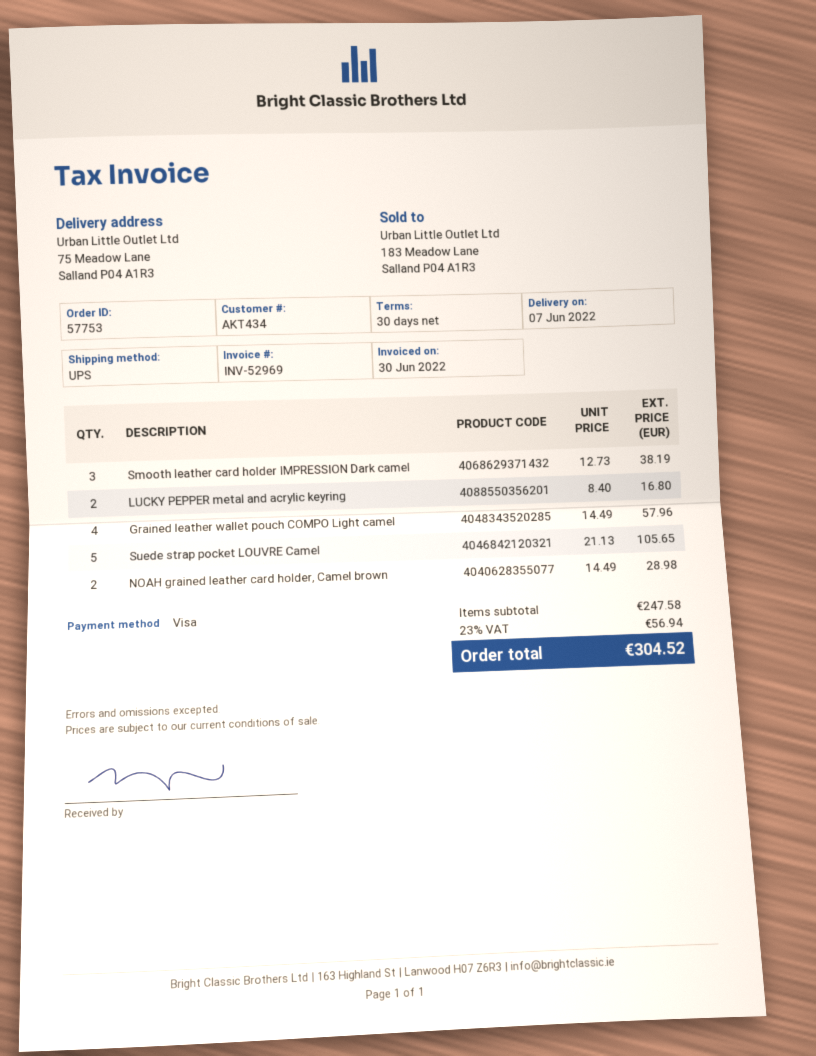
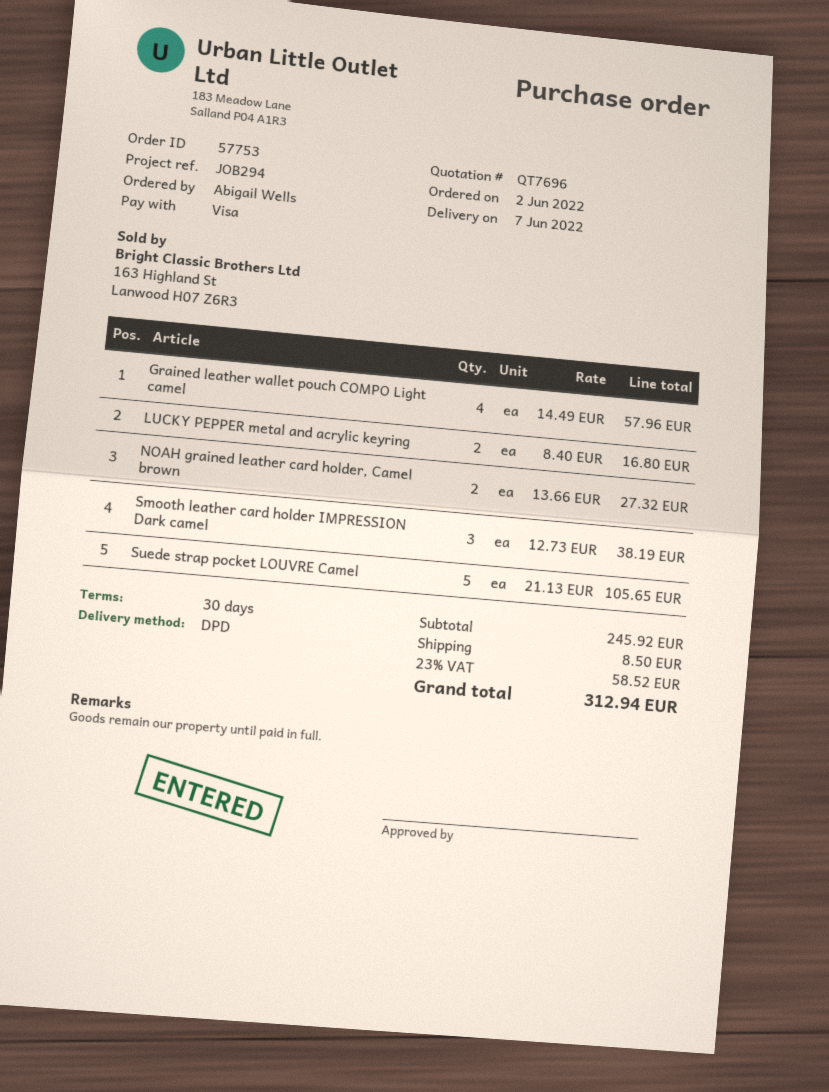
shipping method: UPS -> DPD
NOAH grained leather card holder, Camel brown: 2 x 14.49 = 28.98 -> 2 x 13.66 = 27.32
subtotal: 247.58 -> 245.92
shipping: none -> 8.50
tax: 23% = 56.94 -> 23% = 58.52
total: 304.52 -> 312.94

